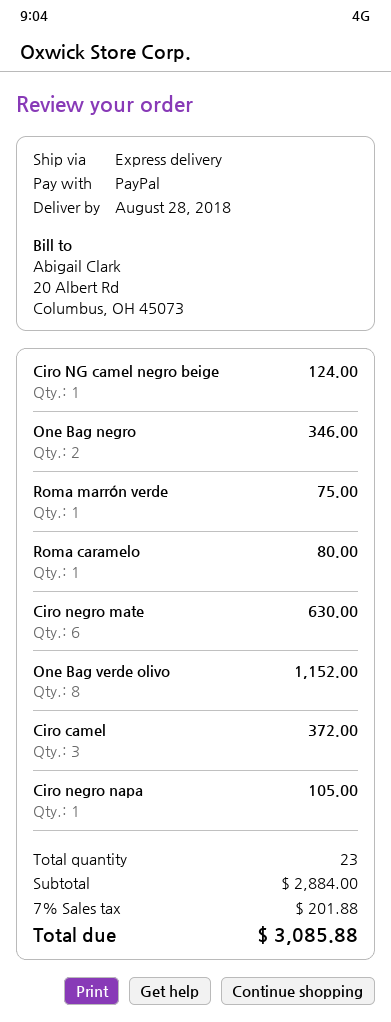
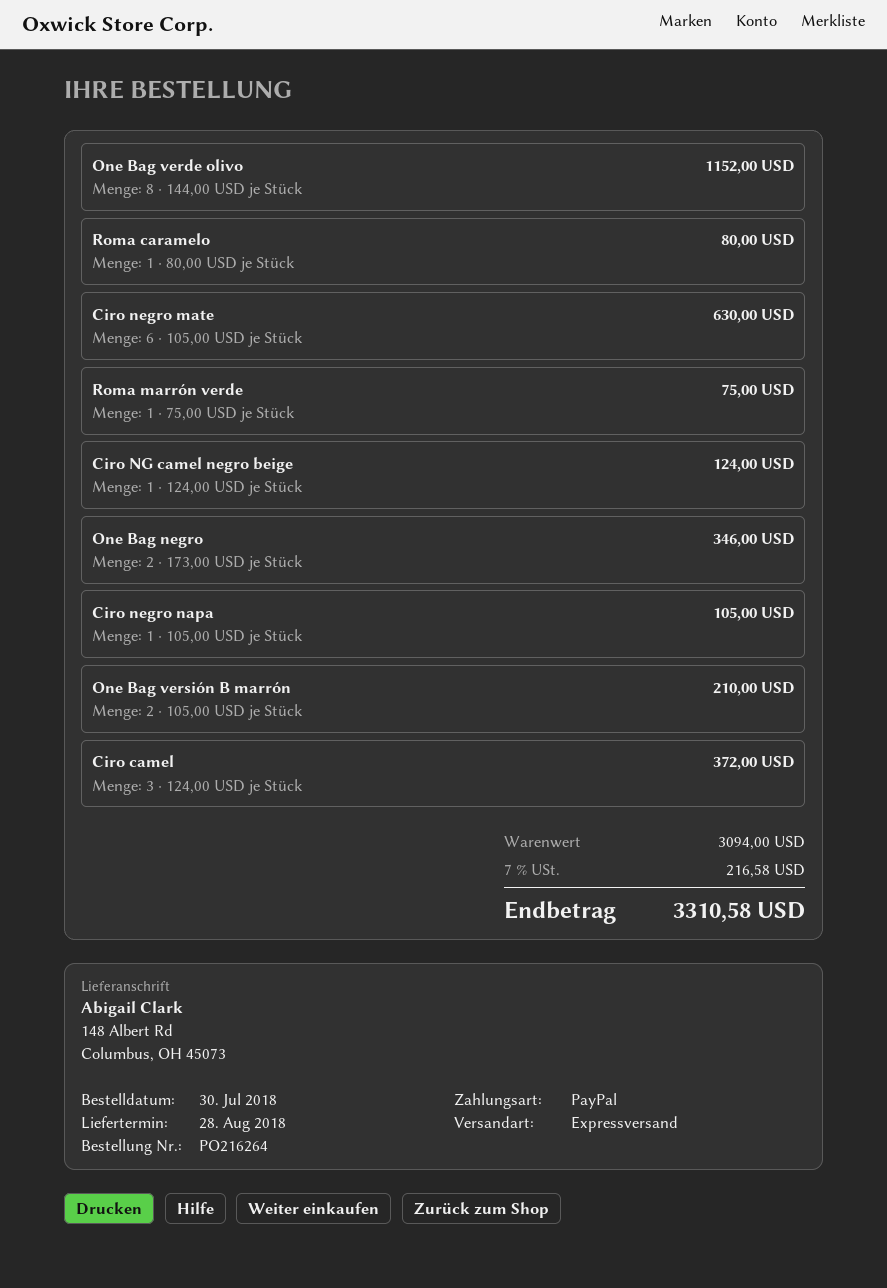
One Bag versión B marrón: none -> 2 for 210.00
subtotal: 2884.00 -> 3094.00
tax: 7% = 201.88 -> 7% = 216.58
total: 3085.88 -> 3310.58

